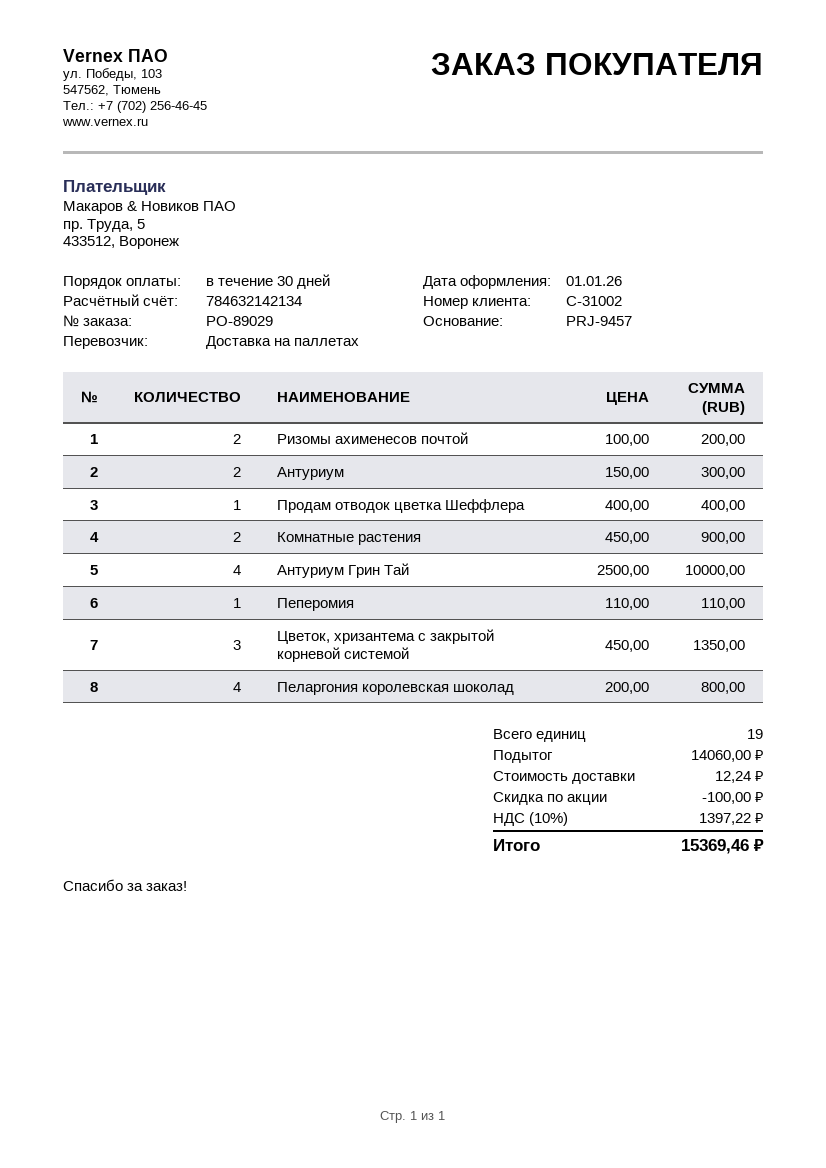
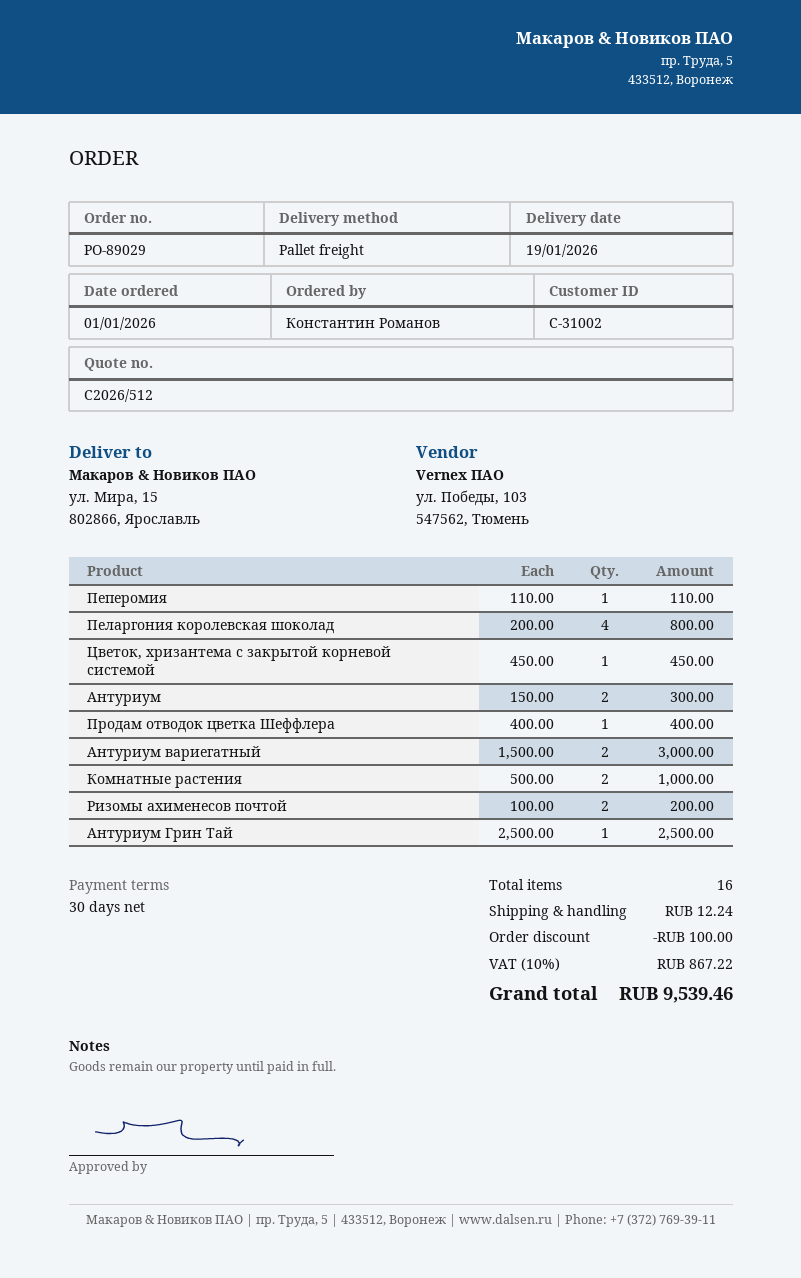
Комнатные растения: 2 x 450.00 = 900.00 -> 2 x 500.00 = 1000.00
Антуриум Грин Тай: 4 x 2500.00 = 10000.00 -> 1 x 2500.00 = 2500.00
Цветок, хризантема с закрытой корневой системой: 3 x 450.00 = 1350.00 -> 1 x 450.00 = 450.00
Антуриум вариегатный: none -> 2 x 1500.00 = 3000.00
total quantity: 19 -> 16
tax: 10% = 1397.22 -> 10% = 867.22
total: 15369.46 -> 9539.46

